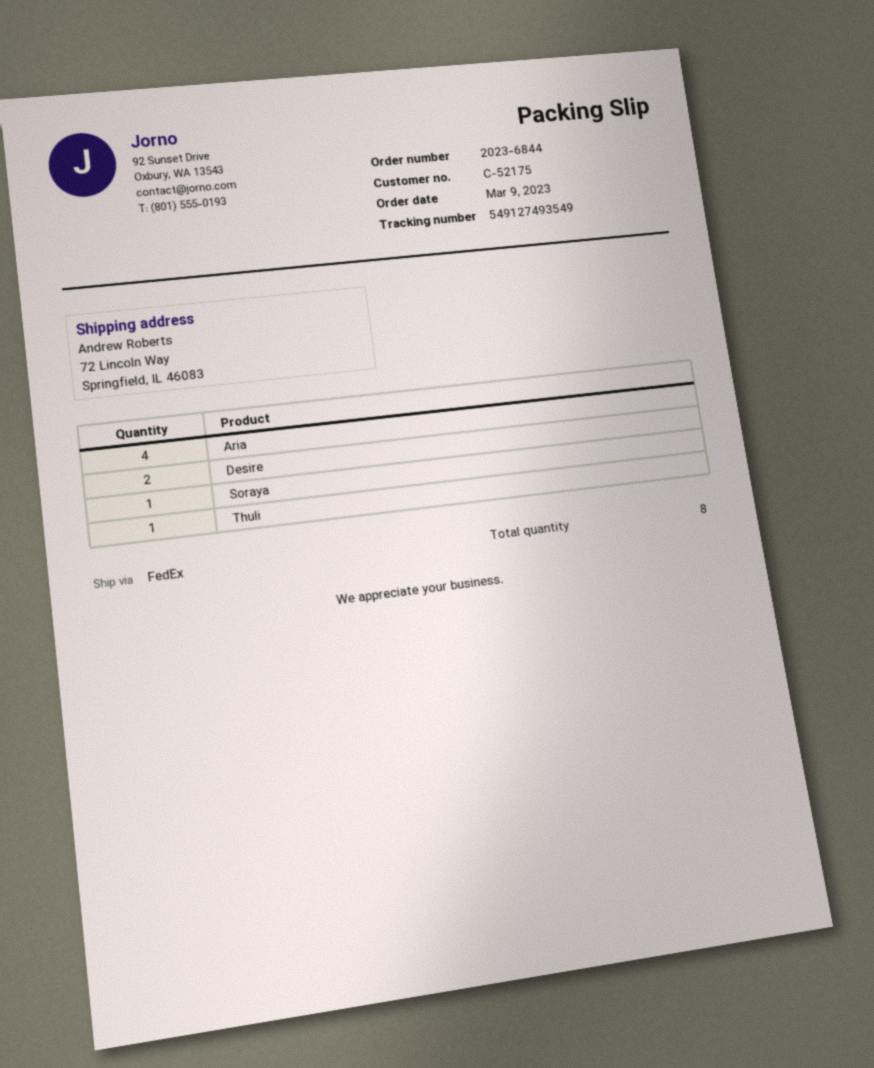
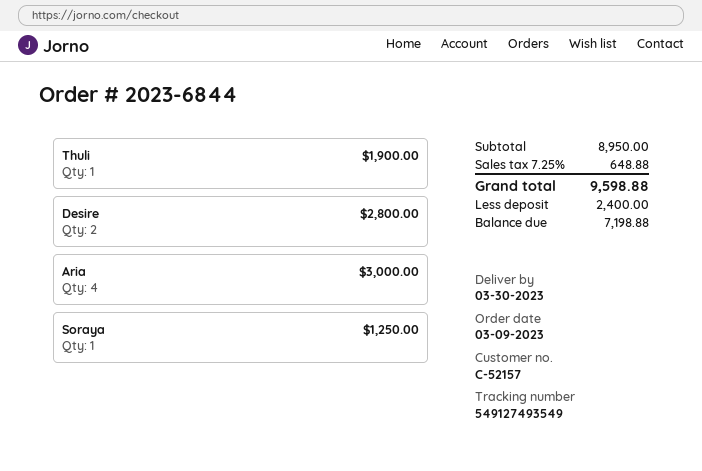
customer number: C-52175 -> C-52157

